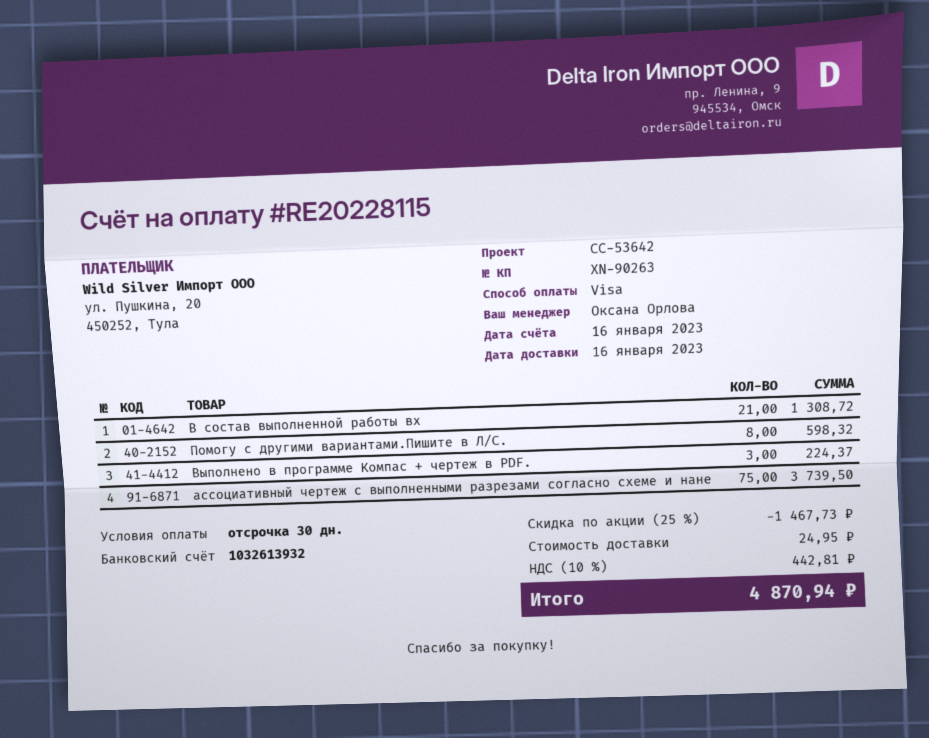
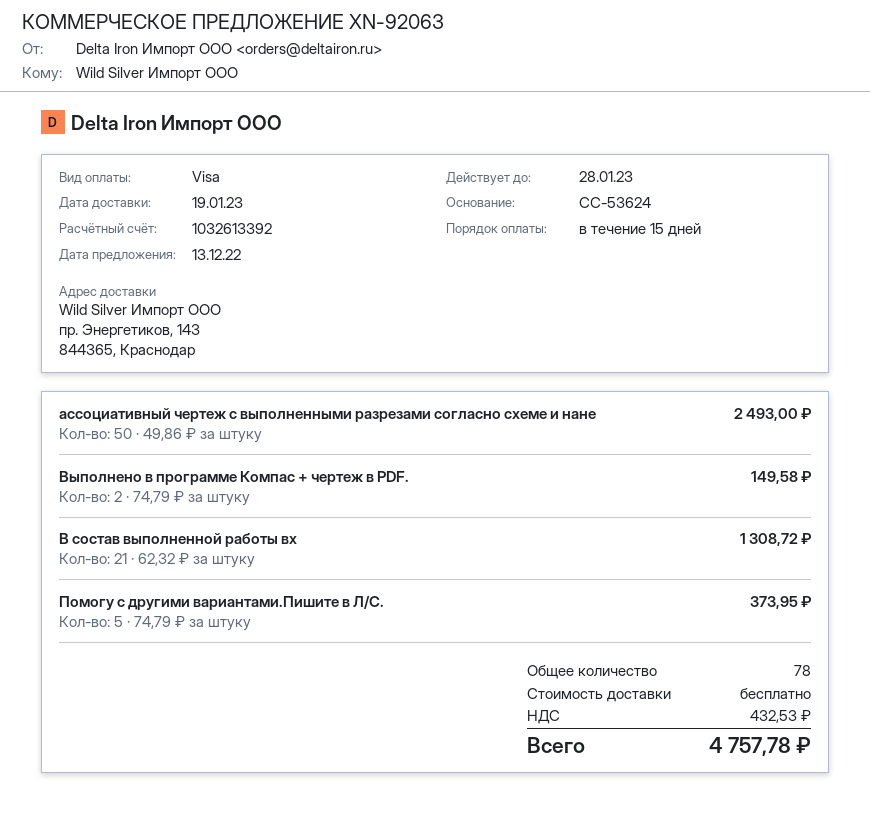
quote number: XN-90263 -> XN-92063
delivery date: 2023-01-16 -> 2023-01-19
payment terms: 30 days -> 15 days
reference: CC-53642 -> CC-53624
bank account: 1032613932 -> 1032613392
Помогу с другими вариантами.Пишите в Л/С.: 8 for 598.32 -> 5 for 373.95
Выполнено в программе Компас + чертеж в PDF.: 3 for 224.37 -> 2 for 149.58
ассоциативный чертеж с выполненными разрезами согласно схеме и нане: 75 for 3739.50 -> 50 for 2493.00
discount: 25% = 1467.73 -> none
shipping: 24.95 -> 0.00
tax: 442.81 -> 432.53
total: 4870.94 -> 4757.78

